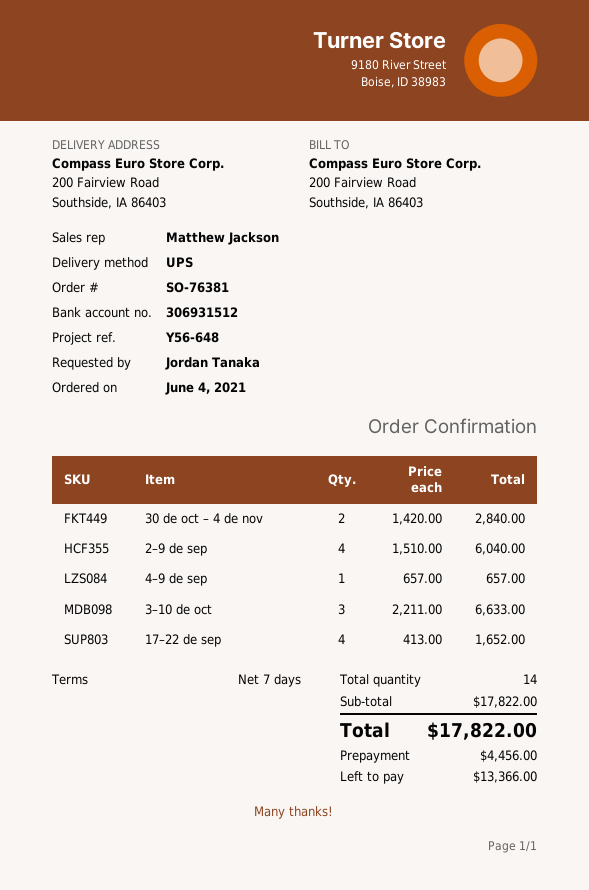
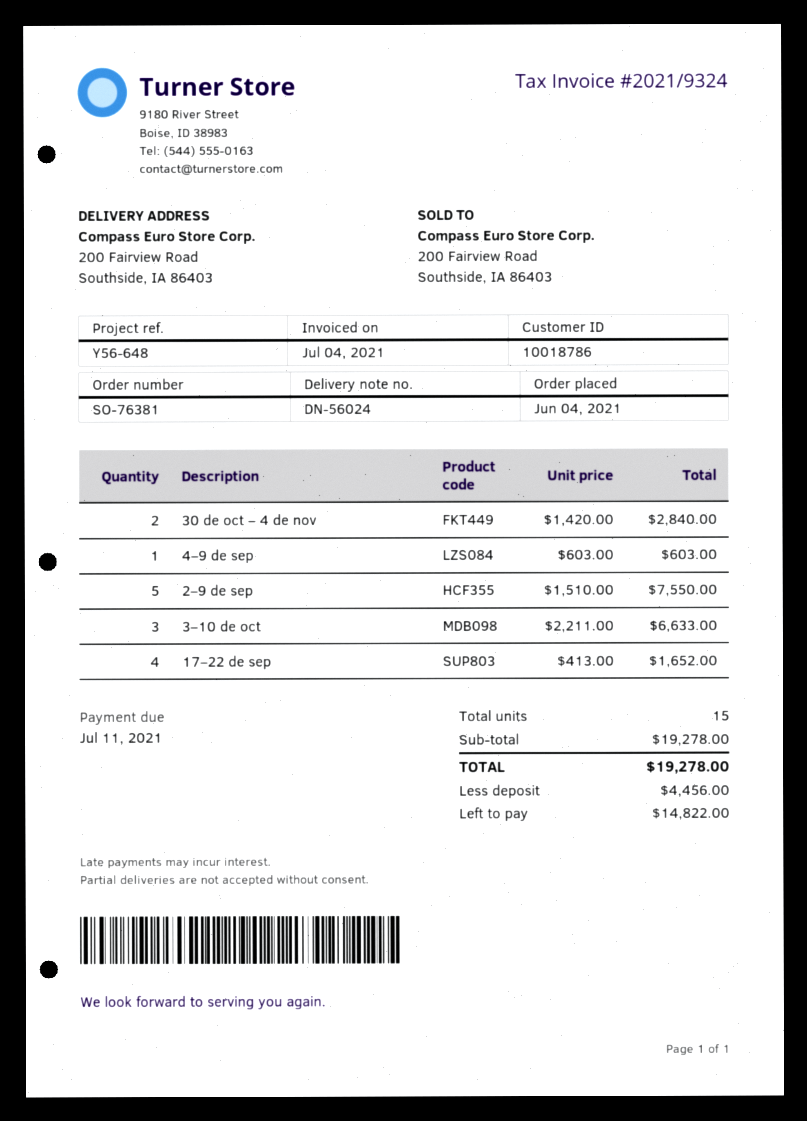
2–9 de sep: 4 x 1510.00 = 6040.00 -> 5 x 1510.00 = 7550.00
4–9 de sep: 1 x 657.00 = 657.00 -> 1 x 603.00 = 603.00
total quantity: 14 -> 15
subtotal: 17822.00 -> 19278.00
total: 17822.00 -> 19278.00
balance: 13366.00 -> 14822.00

